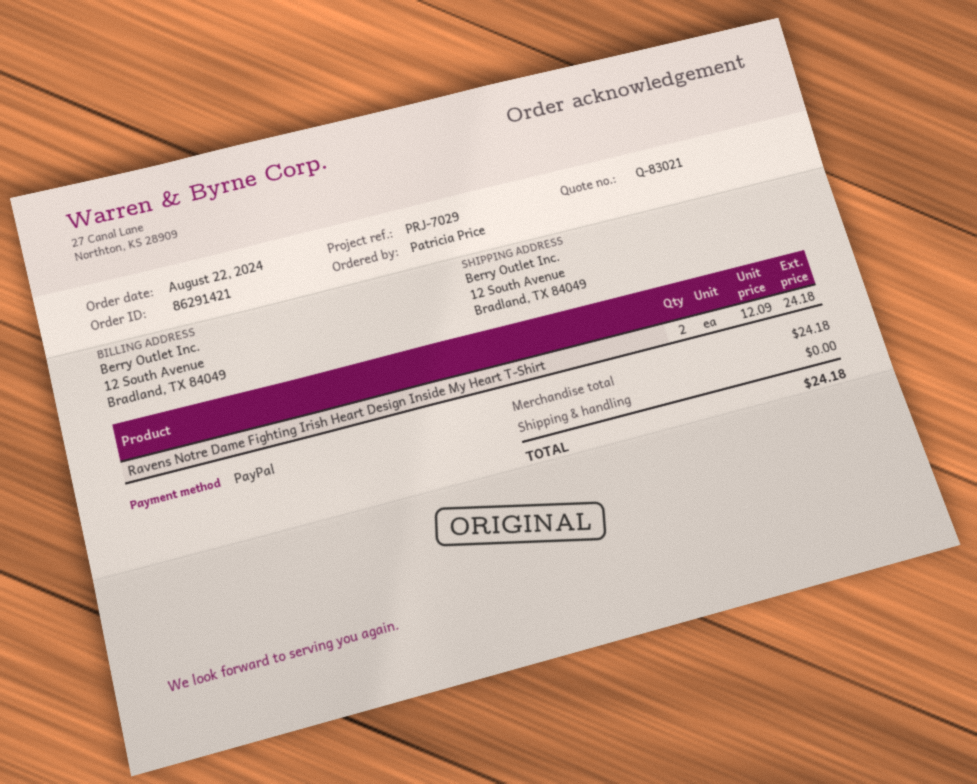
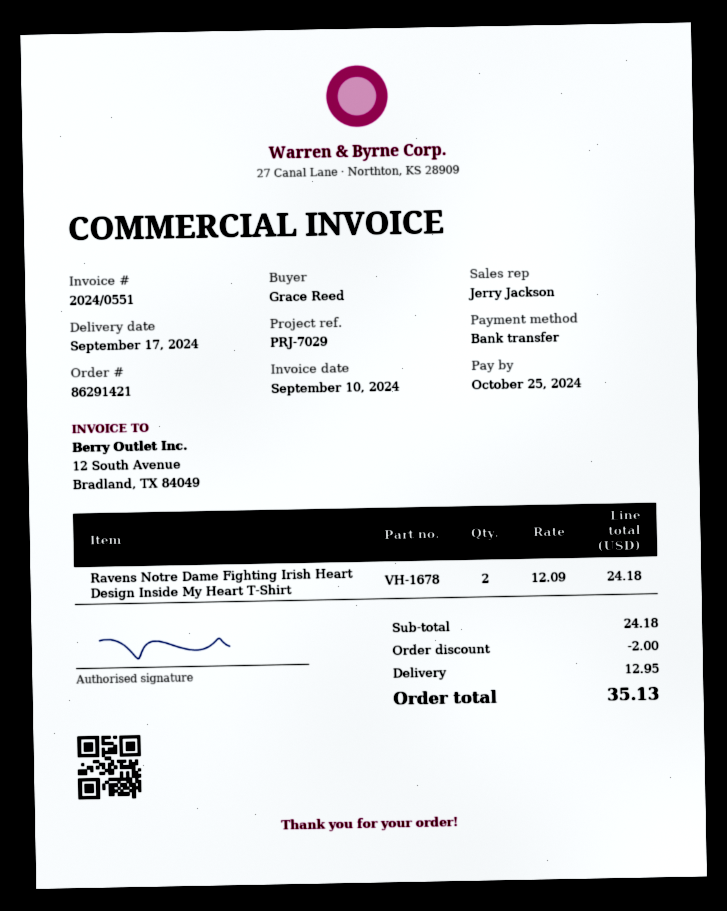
ordered by: Patricia Price -> Grace Reed
payment method: PayPal -> bank transfer
discount: none -> 2.00
shipping: 0.00 -> 12.95
total: 24.18 -> 35.13

